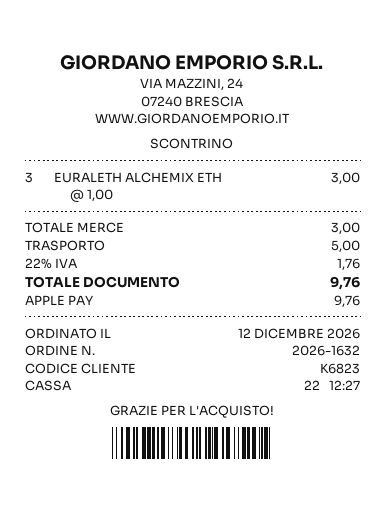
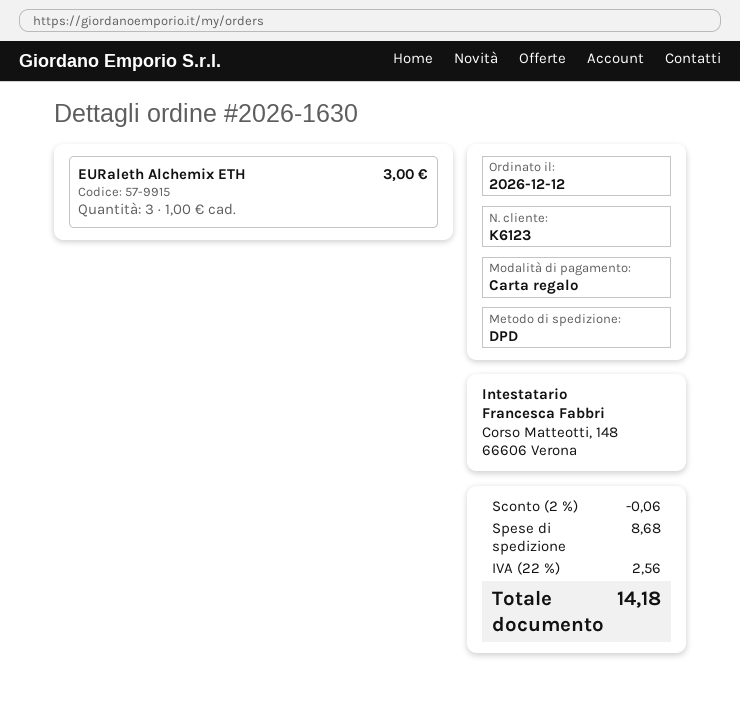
order number: 2026-1632 -> 2026-1630
customer number: K6823 -> K6123
payment method: Apple Pay -> gift card
discount: none -> 2% = 0.06
shipping: 5.00 -> 8.68
tax: 22% = 1.76 -> 22% = 2.56
total: 9.76 -> 14.18

